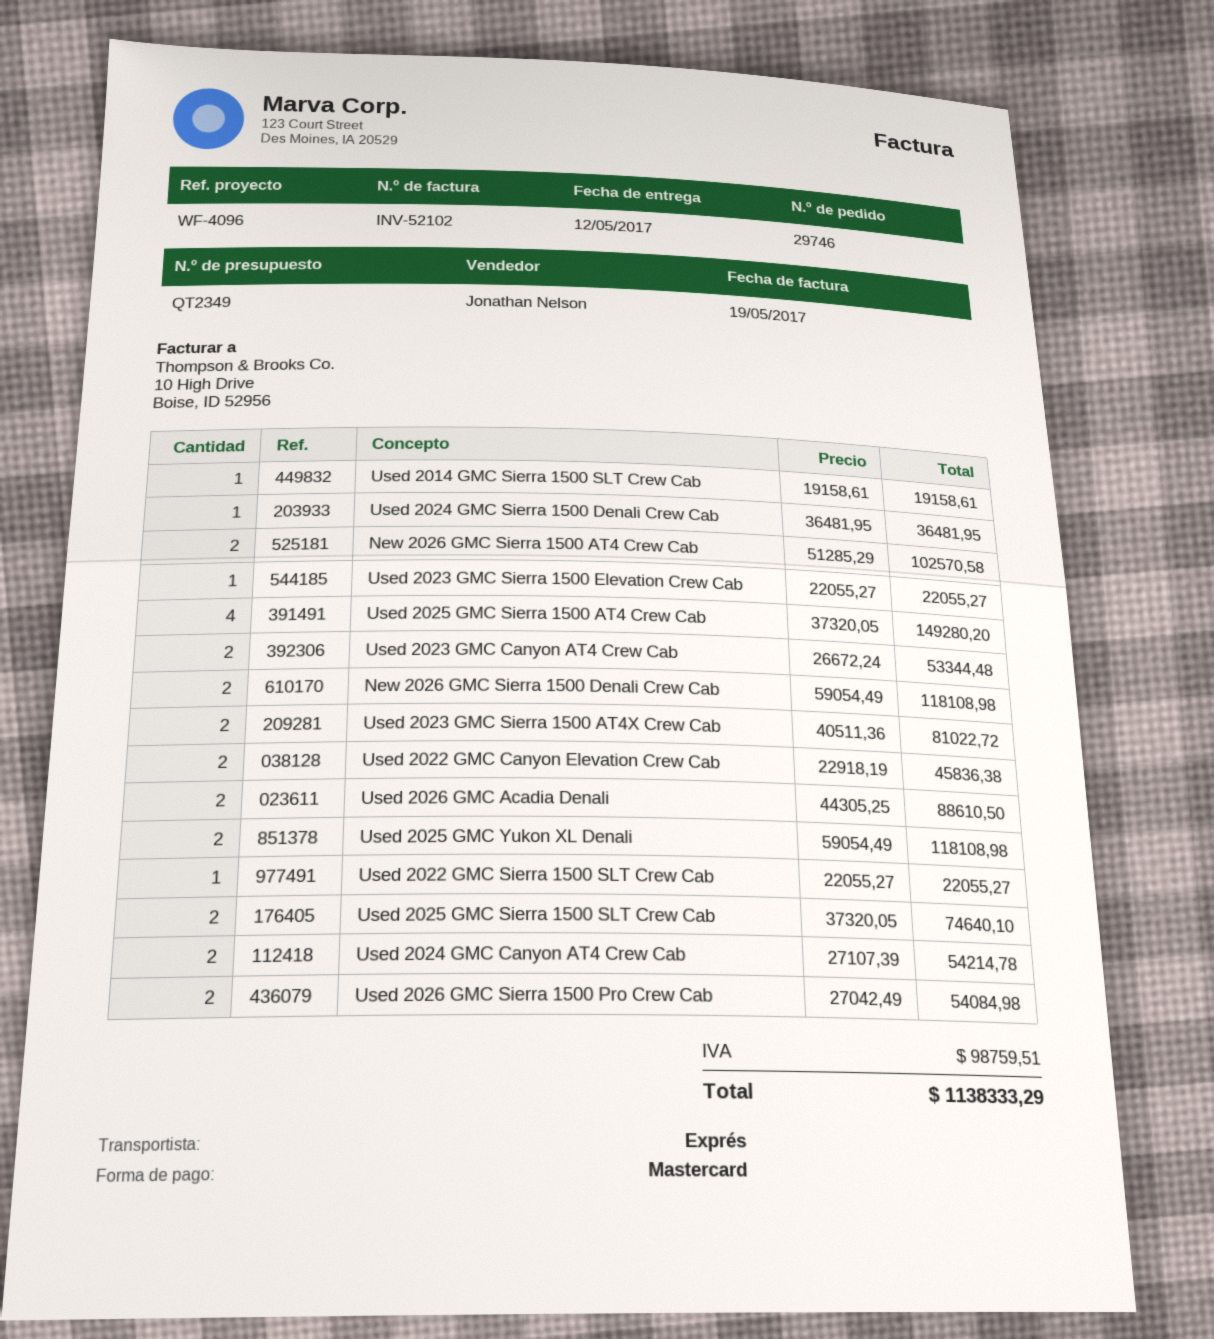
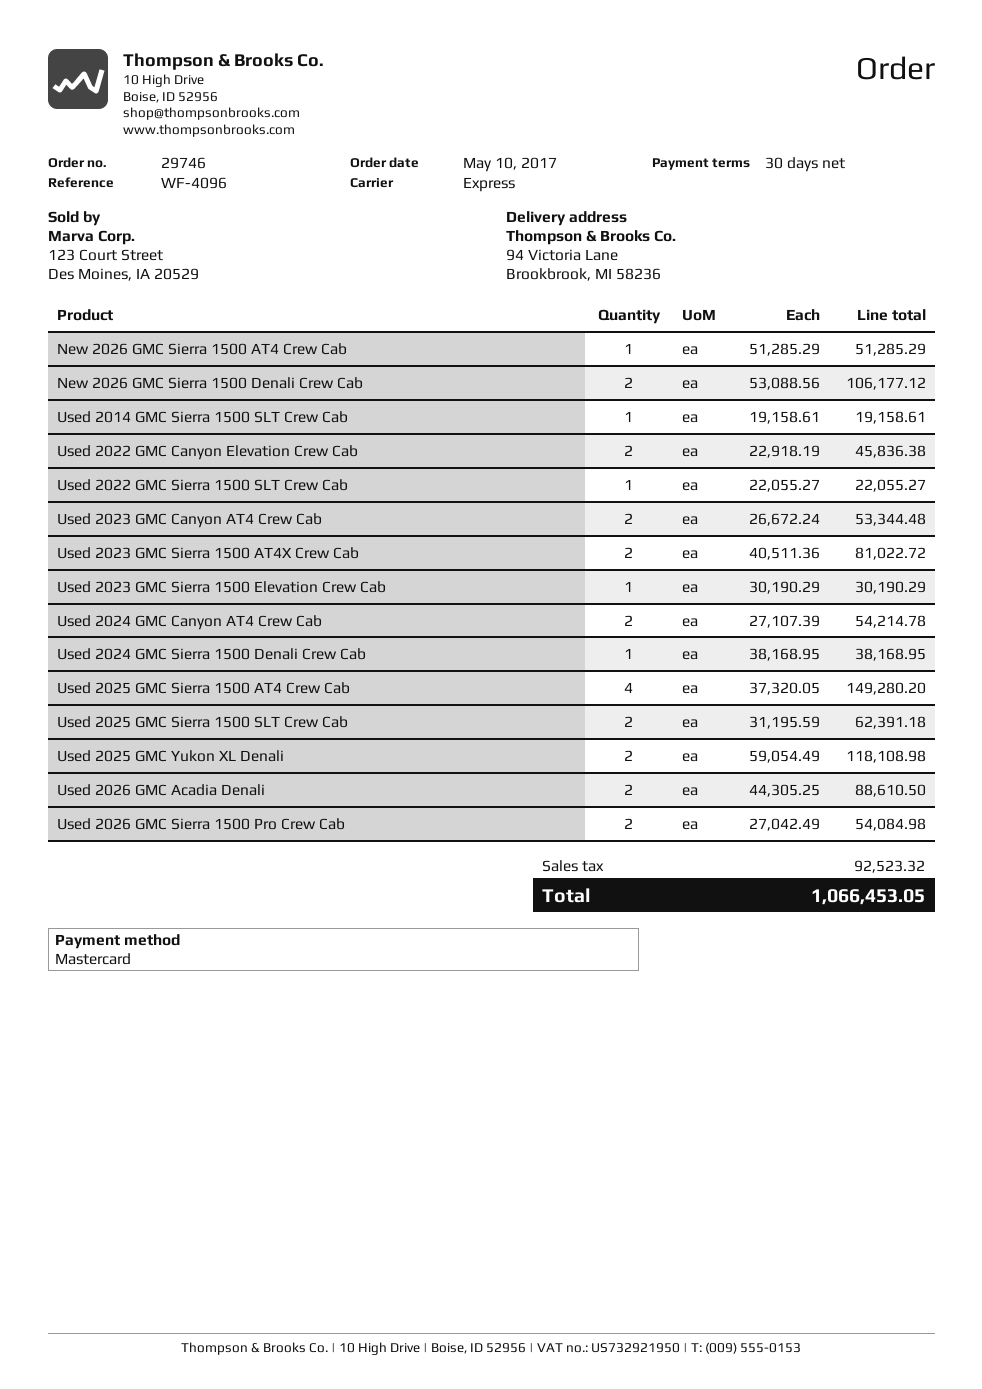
Used 2024 GMC Sierra 1500 Denali Crew Cab: 1 x 36481.95 = 36481.95 -> 1 x 38168.95 = 38168.95
New 2026 GMC Sierra 1500 AT4 Crew Cab: 2 x 51285.29 = 102570.58 -> 1 x 51285.29 = 51285.29
Used 2023 GMC Sierra 1500 Elevation Crew Cab: 1 x 22055.27 = 22055.27 -> 1 x 30190.29 = 30190.29
New 2026 GMC Sierra 1500 Denali Crew Cab: 2 x 59054.49 = 118108.98 -> 2 x 53088.56 = 106177.12
Used 2025 GMC Sierra 1500 SLT Crew Cab: 2 x 37320.05 = 74640.10 -> 2 x 31195.59 = 62391.18
tax: 98759.51 -> 92523.32
total: 1138333.29 -> 1066453.05

